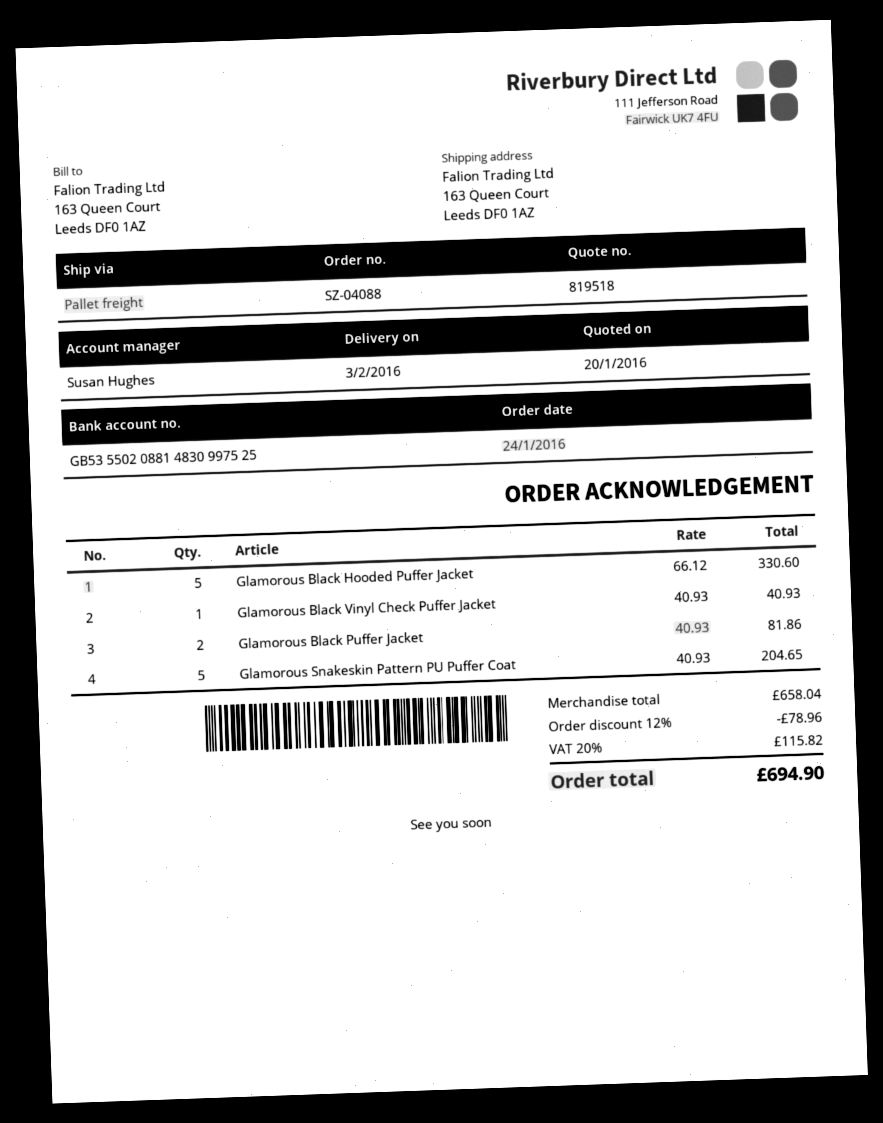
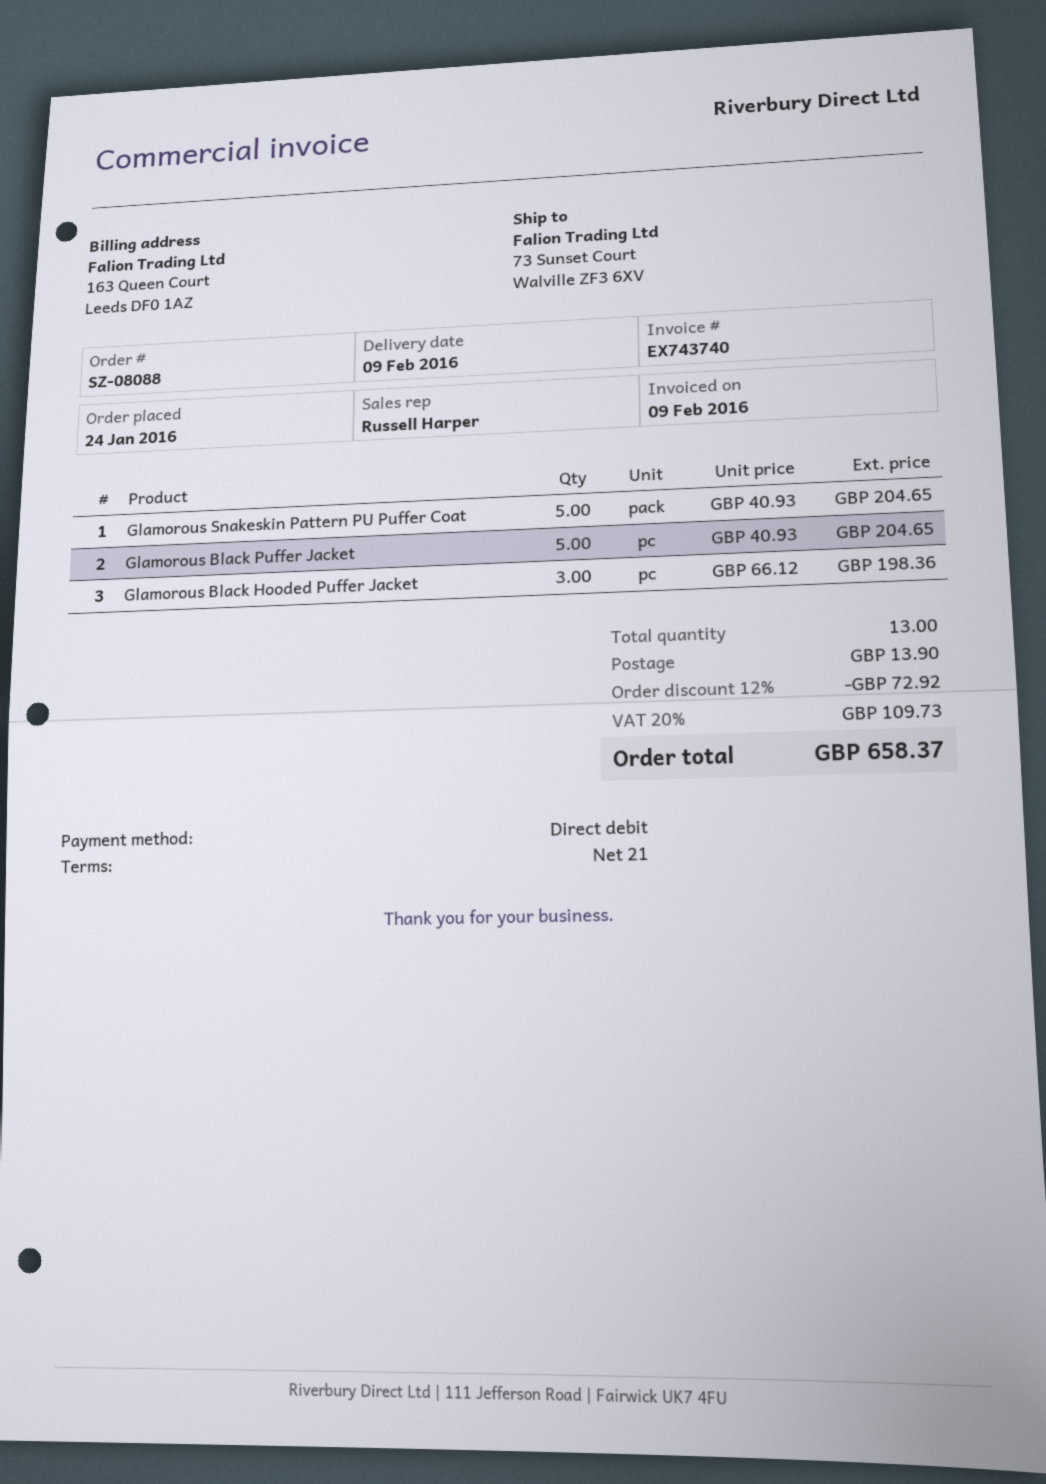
order number: SZ-04088 -> SZ-08088
delivery date: 2016-02-03 -> 2016-02-09
sales rep: Susan Hughes -> Russell Harper
ship to: 163 Queen Court, Leeds DF0 1AZ -> 73 Sunset Court, Walville ZF3 6XV
Glamorous Black Hooded Puffer Jacket: 5 x 66.12 = 330.60 -> 3 x 66.12 = 198.36
Glamorous Black Vinyl Check Puffer Jacket: 1 x 40.93 = 40.93 -> none
Glamorous Black Puffer Jacket: 2 x 40.93 = 81.86 -> 5 x 40.93 = 204.65
discount: 12% = 78.96 -> 12% = 72.92
shipping: none -> 13.90
tax: 20% = 115.82 -> 20% = 109.73
total: 694.90 -> 658.37

